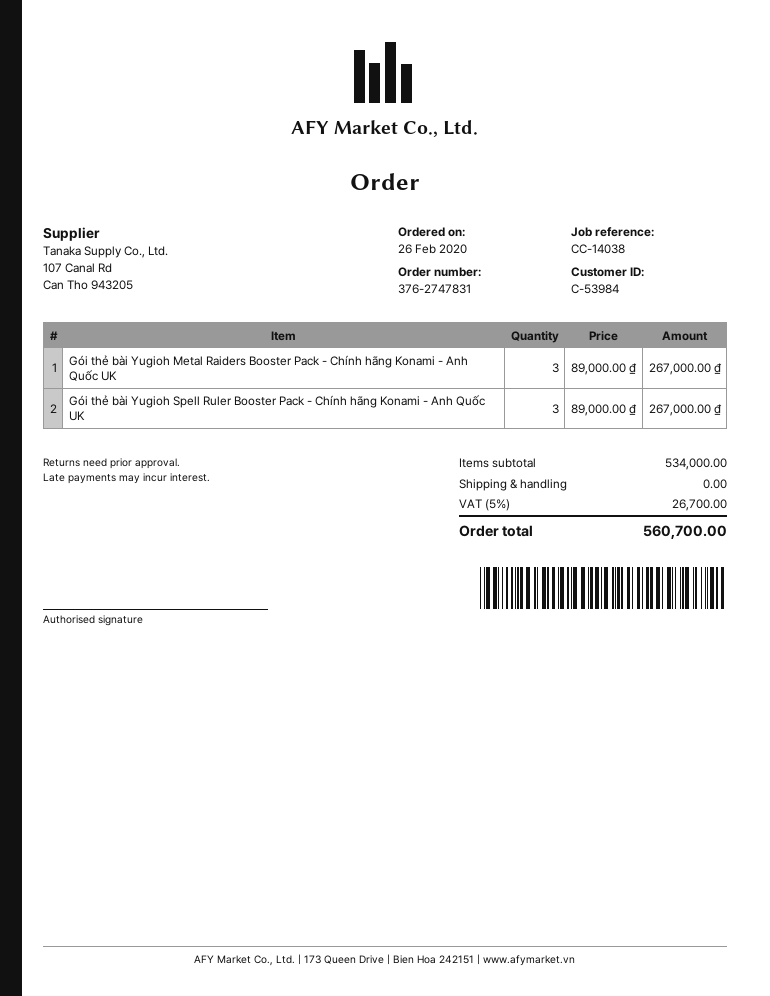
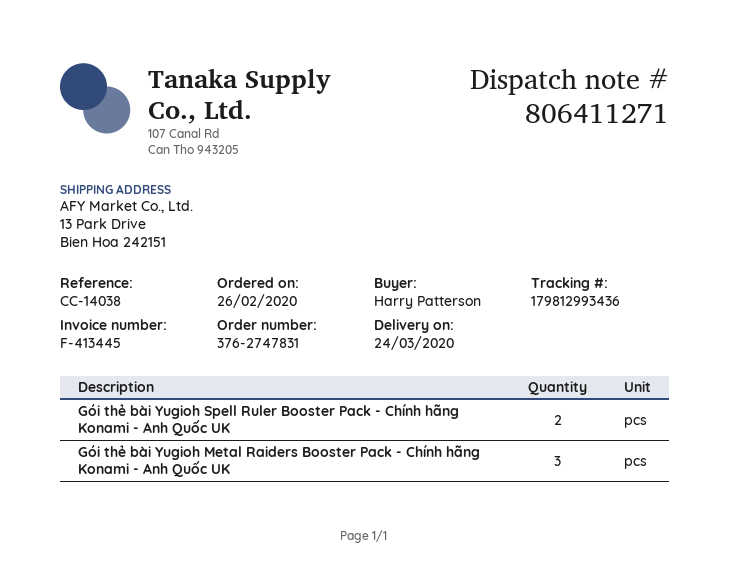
Gói thẻ bài Yugioh Spell Ruler Booster Pack - Chính hãng Konami - Anh Quốc UK: 3 -> 2

